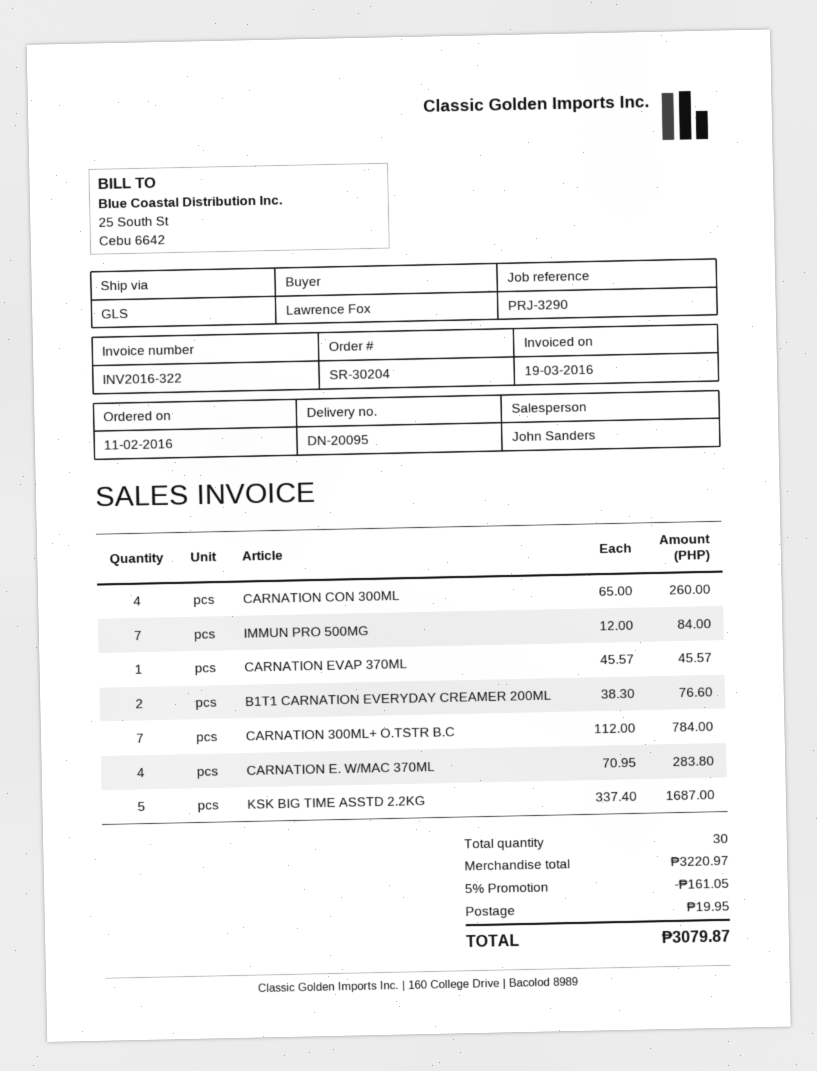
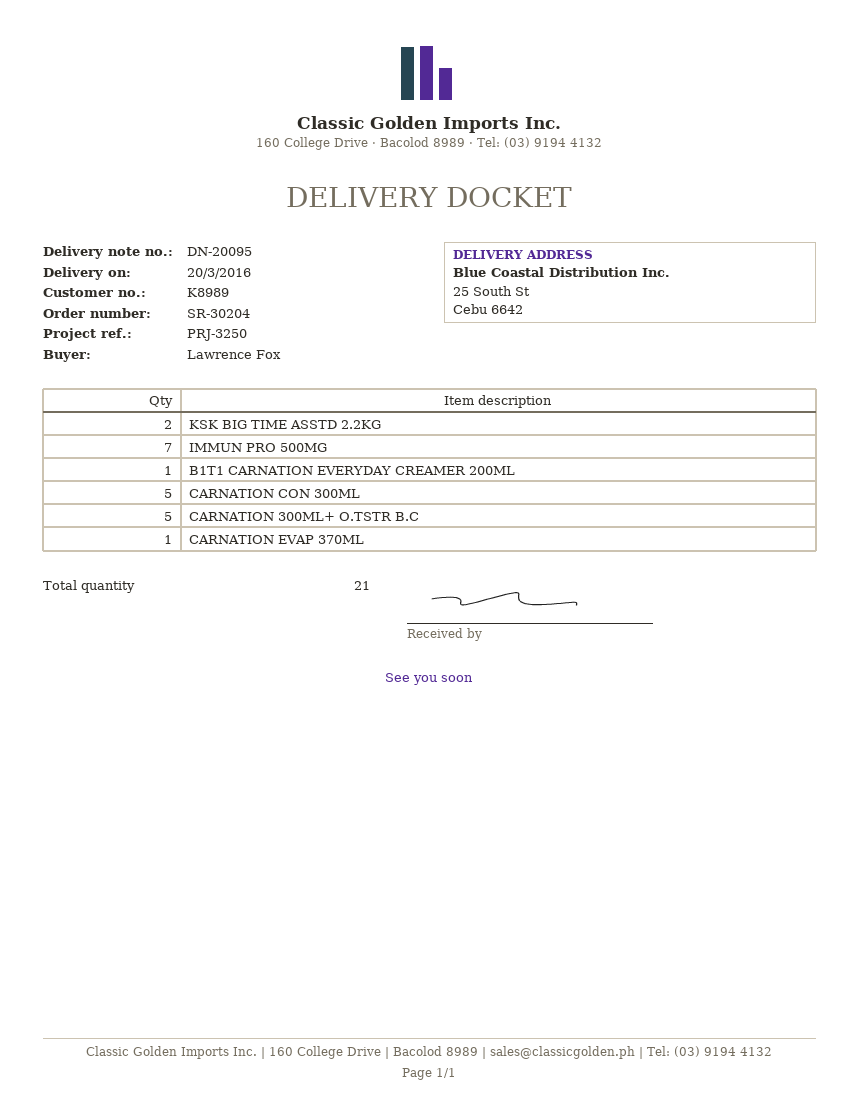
reference: PRJ-3290 -> PRJ-3250
CARNATION CON 300ML: 4 -> 5
B1T1 CARNATION EVERYDAY CREAMER 200ML: 2 -> 1
CARNATION 300ML+ O.TSTR B.C: 7 -> 5
CARNATION E. W/MAC 370ML: 4 -> none
KSK BIG TIME ASSTD 2.2KG: 5 -> 2
total quantity: 30 -> 21

